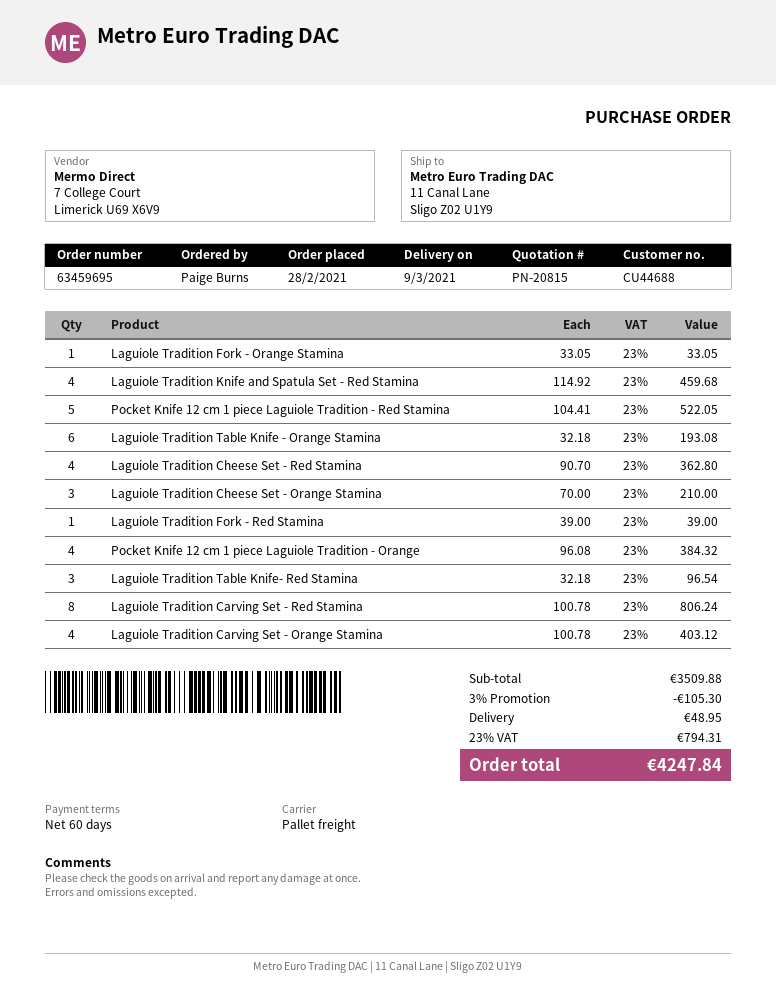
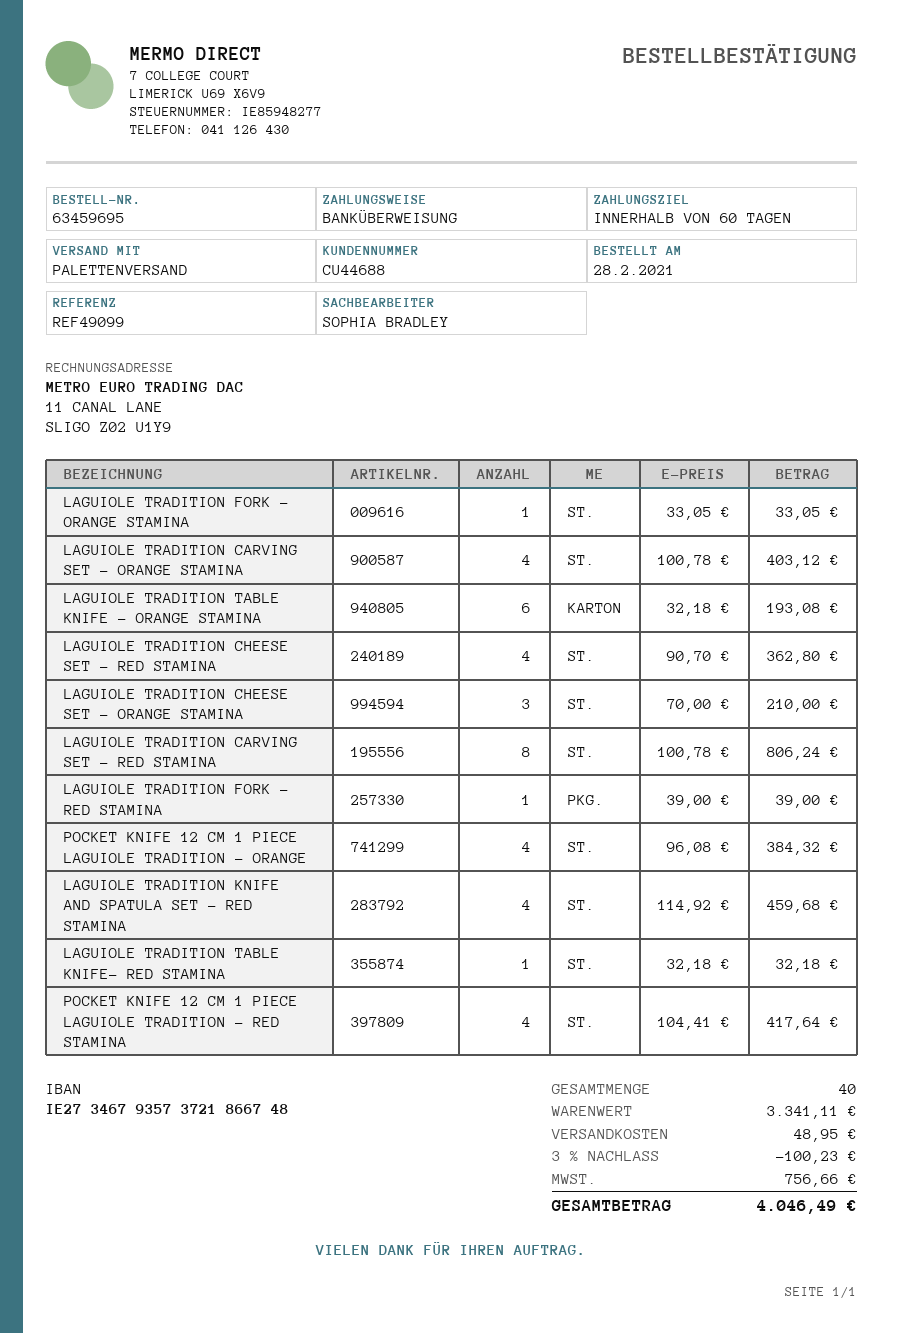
Pocket Knife 12 cm 1 piece Laguiole Tradition - Red Stamina: 5 x 104.41 = 522.05 -> 4 x 104.41 = 417.64
Laguiole Tradition Table Knife- Red Stamina: 3 x 32.18 = 96.54 -> 1 x 32.18 = 32.18
subtotal: 3509.88 -> 3341.11
discount: 3% = 105.30 -> 3% = 100.23
tax: 794.31 -> 756.66
total: 4247.84 -> 4046.49

